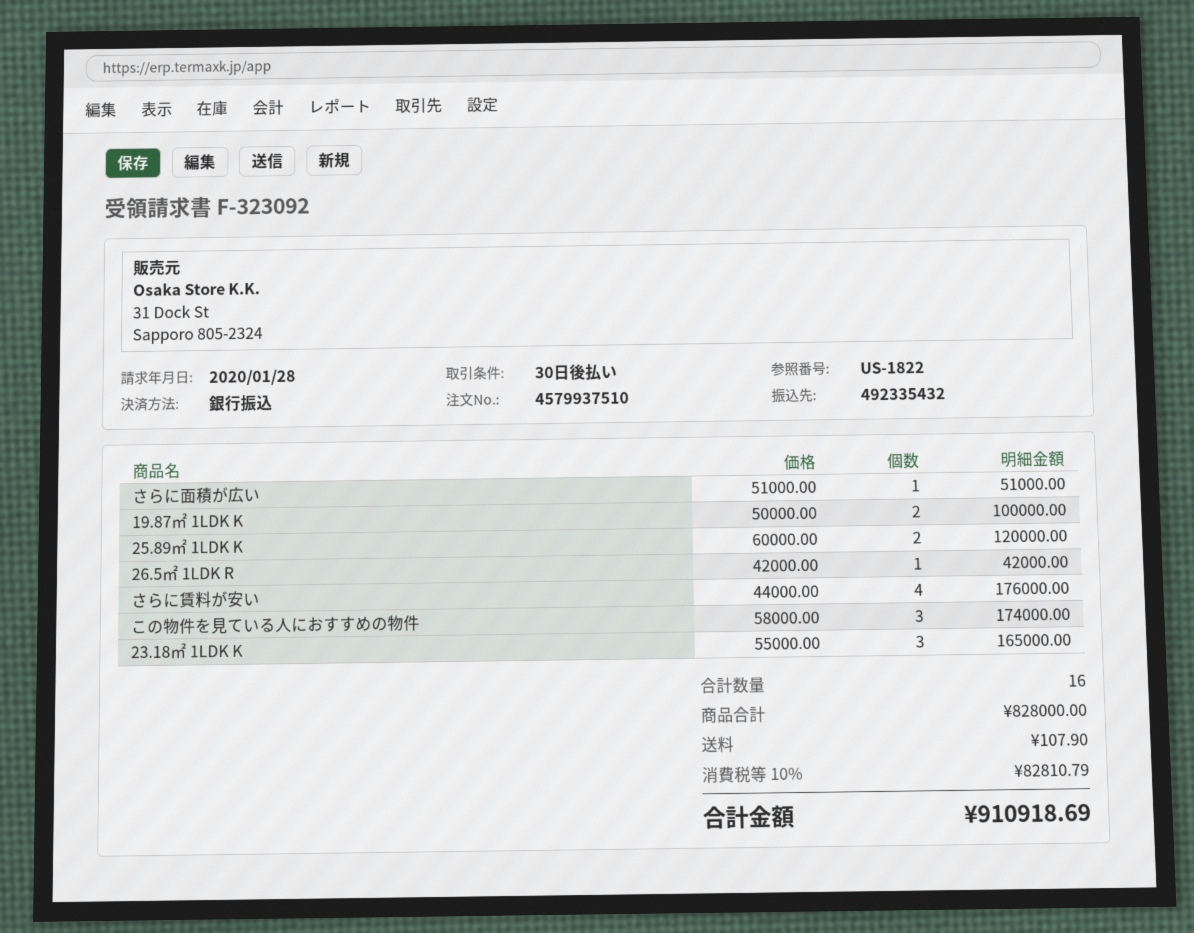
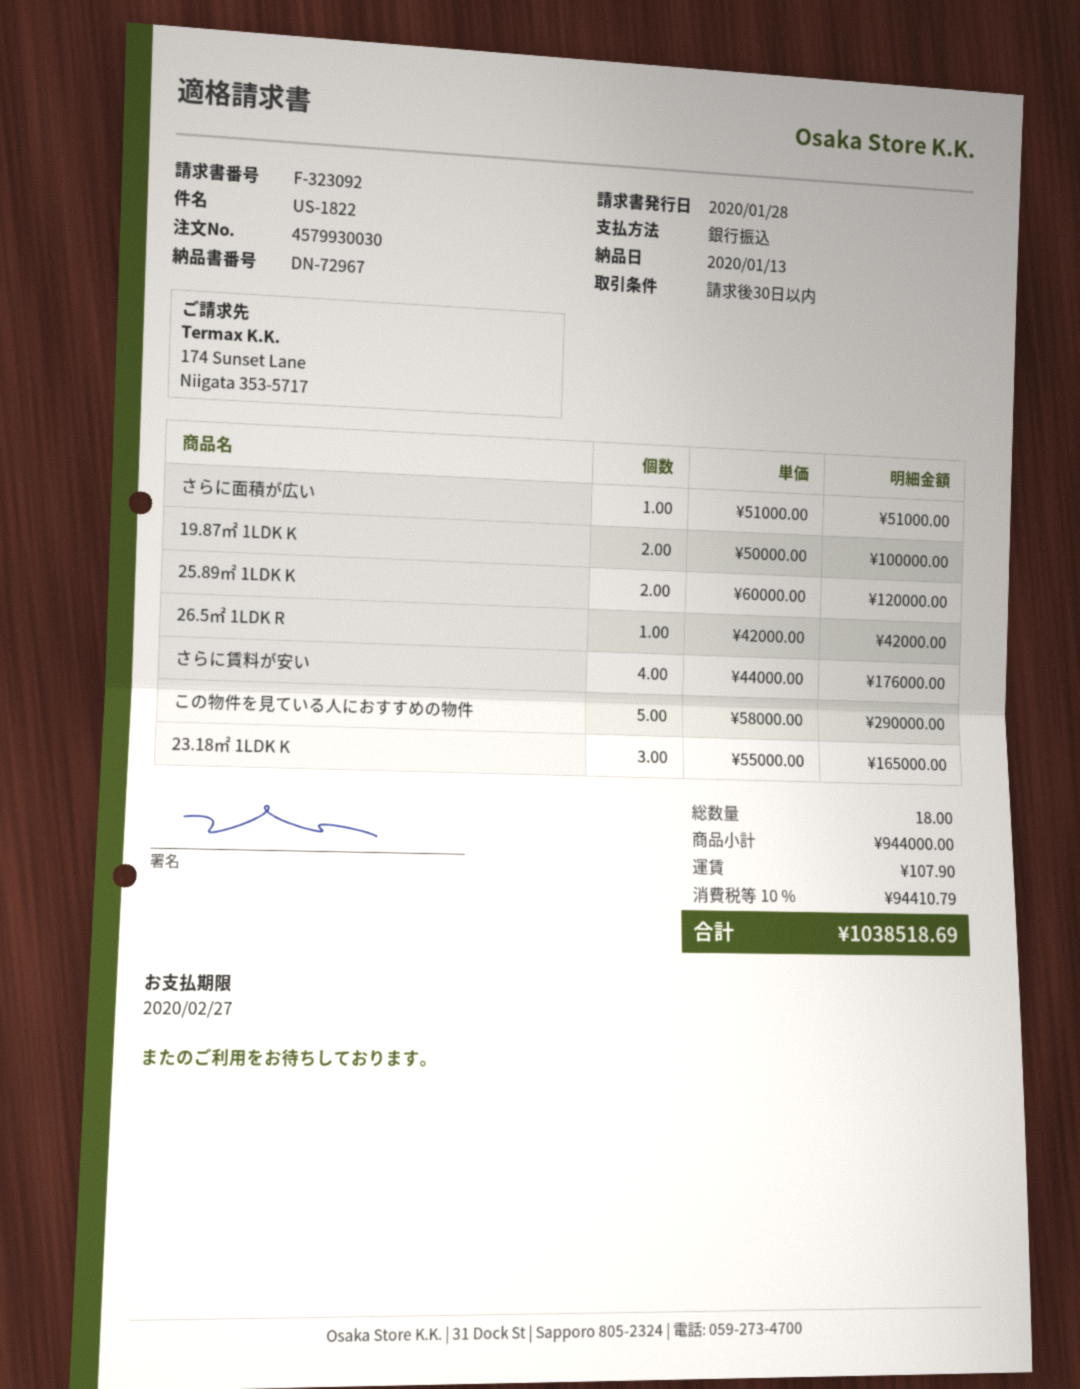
order number: 4579937510 -> 4579930030
この物件を見ている人におすすめの物件: 3 x 58000.00 = 174000.00 -> 5 x 58000.00 = 290000.00
total quantity: 16 -> 18
subtotal: 828000.00 -> 944000.00
tax: 10% = 82810.79 -> 10% = 94410.79
total: 910918.69 -> 1038518.69

